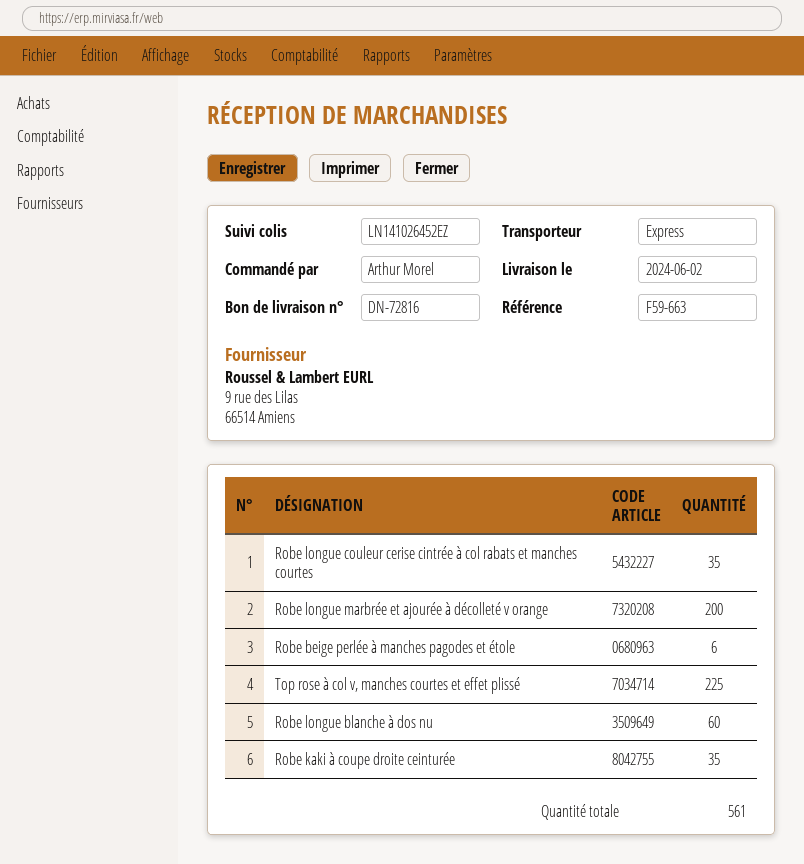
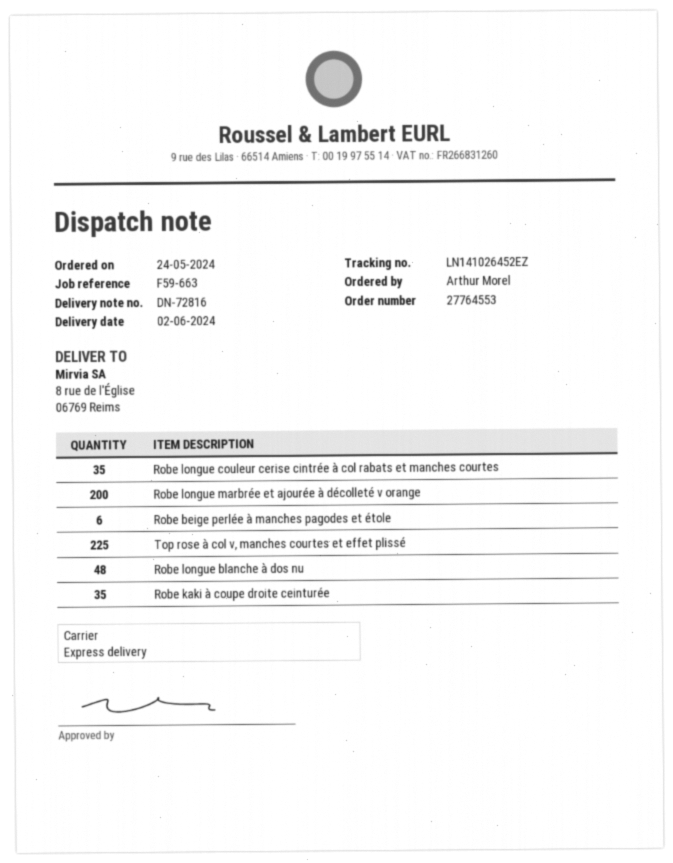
Robe longue blanche à dos nu: 60 -> 48

